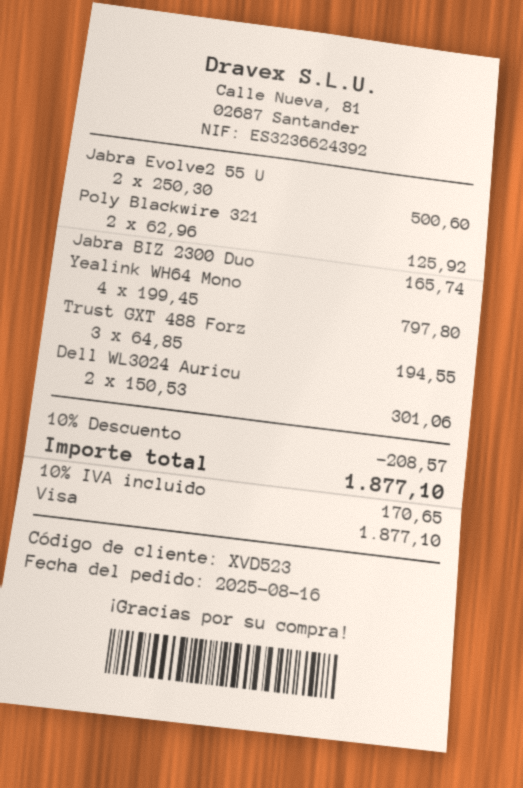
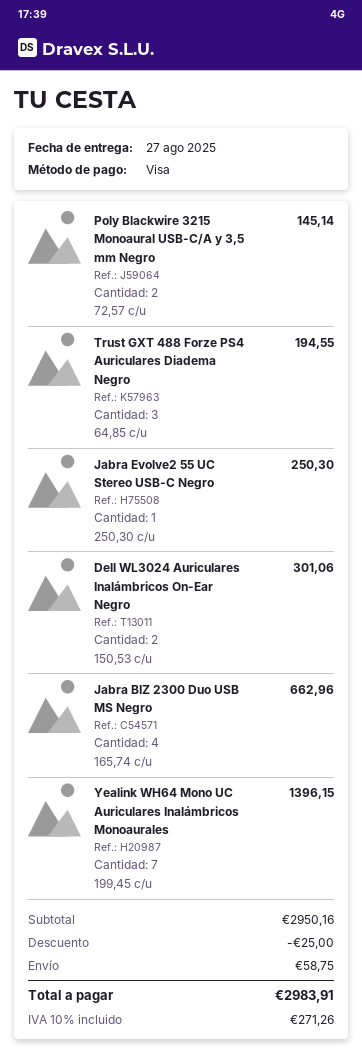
Jabra Evolve2 55 U: 2 x 250.30 = 500.60 -> 1 x 250.30 = 250.30
Poly Blackwire 321: 2 x 62.96 = 125.92 -> 2 x 72.57 = 145.14
Jabra BIZ 2300 Duo: 1 x 165.74 = 165.74 -> 4 x 165.74 = 662.96
Yealink WH64 Mono: 4 x 199.45 = 797.80 -> 7 x 199.45 = 1396.15
discount: 208.57 -> 25.00
shipping: none -> 58.75
tax: 10% = 170.65 -> 10% = 271.26
total: 1877.10 -> 2983.91

